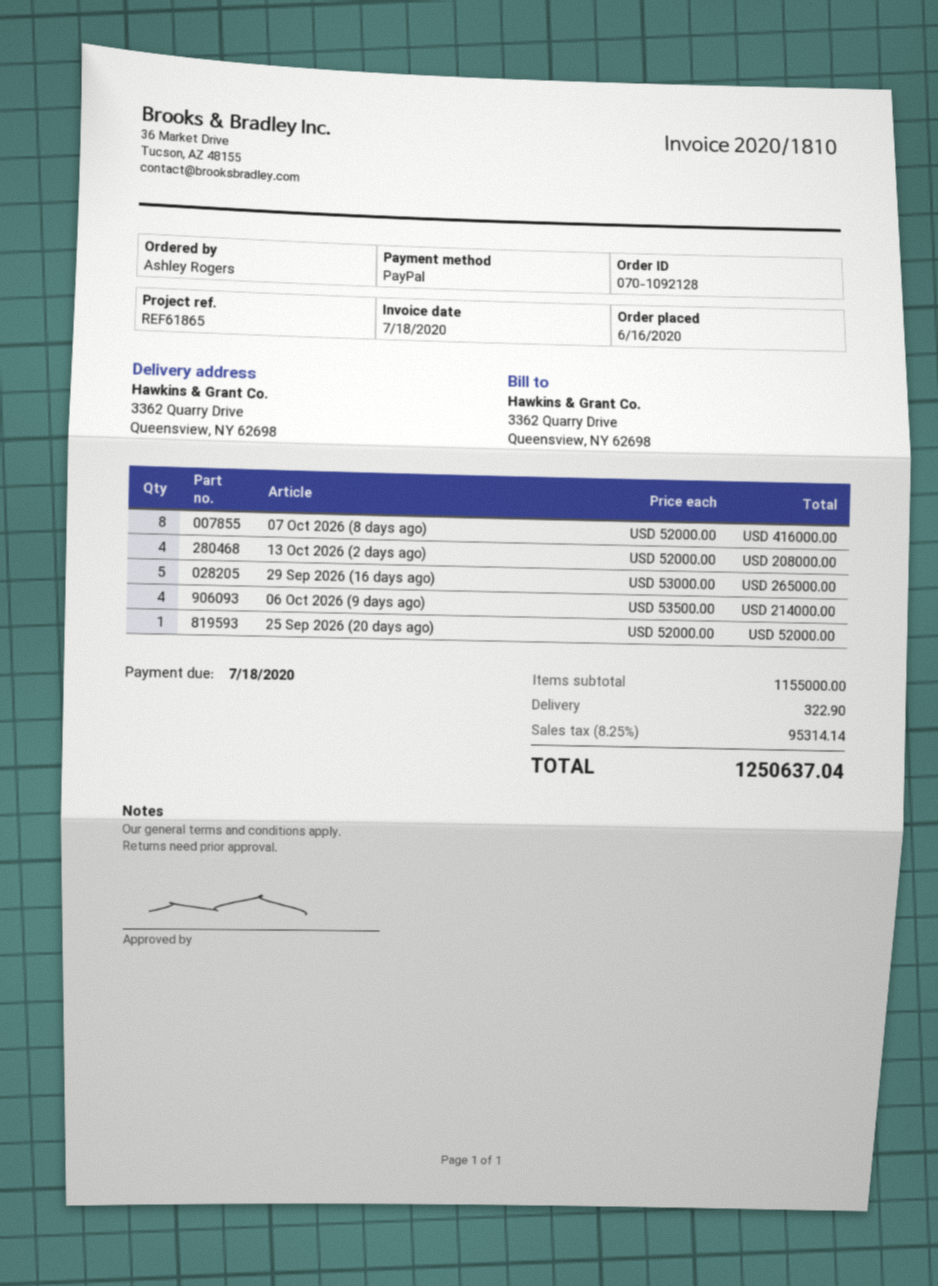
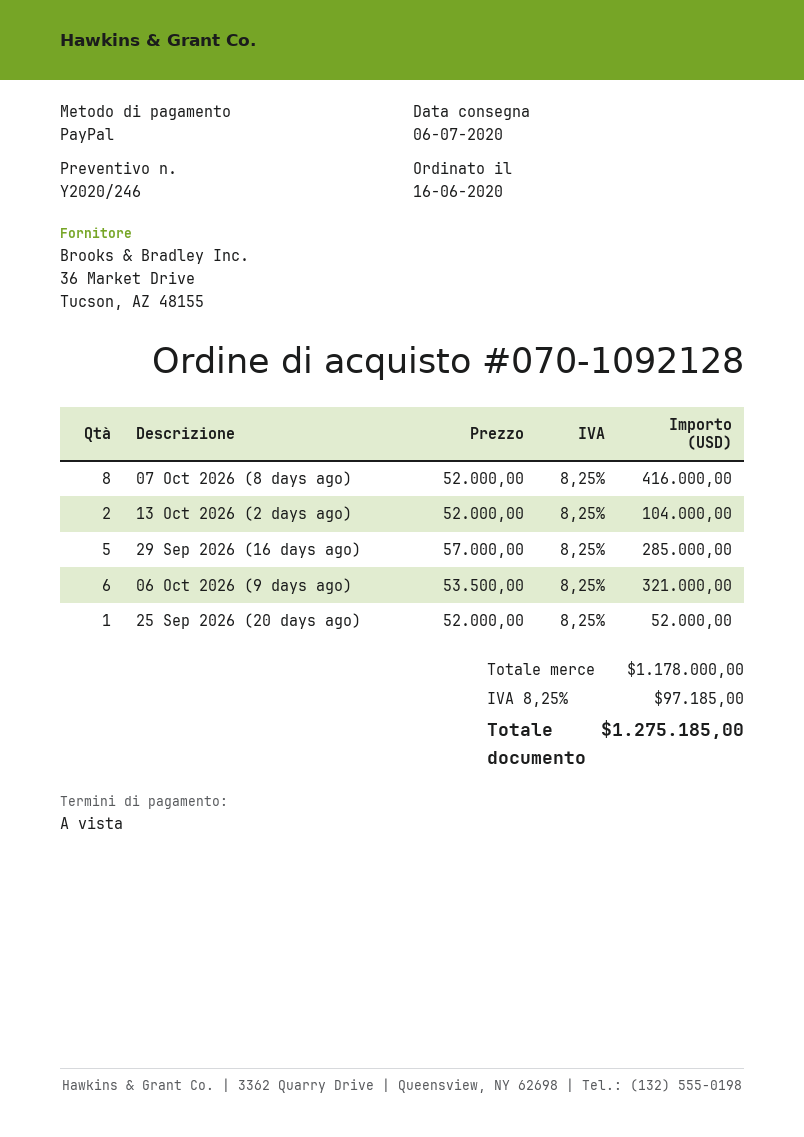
13 Oct 2026 (2 days ago): 4 x 52000.00 = 208000.00 -> 2 x 52000.00 = 104000.00
29 Sep 2026 (16 days ago): 5 x 53000.00 = 265000.00 -> 5 x 57000.00 = 285000.00
06 Oct 2026 (9 days ago): 4 x 53500.00 = 214000.00 -> 6 x 53500.00 = 321000.00
subtotal: 1155000.00 -> 1178000.00
shipping: 322.90 -> none
tax: 8.25% = 95314.14 -> 8.25% = 97185.00
total: 1250637.04 -> 1275185.00

